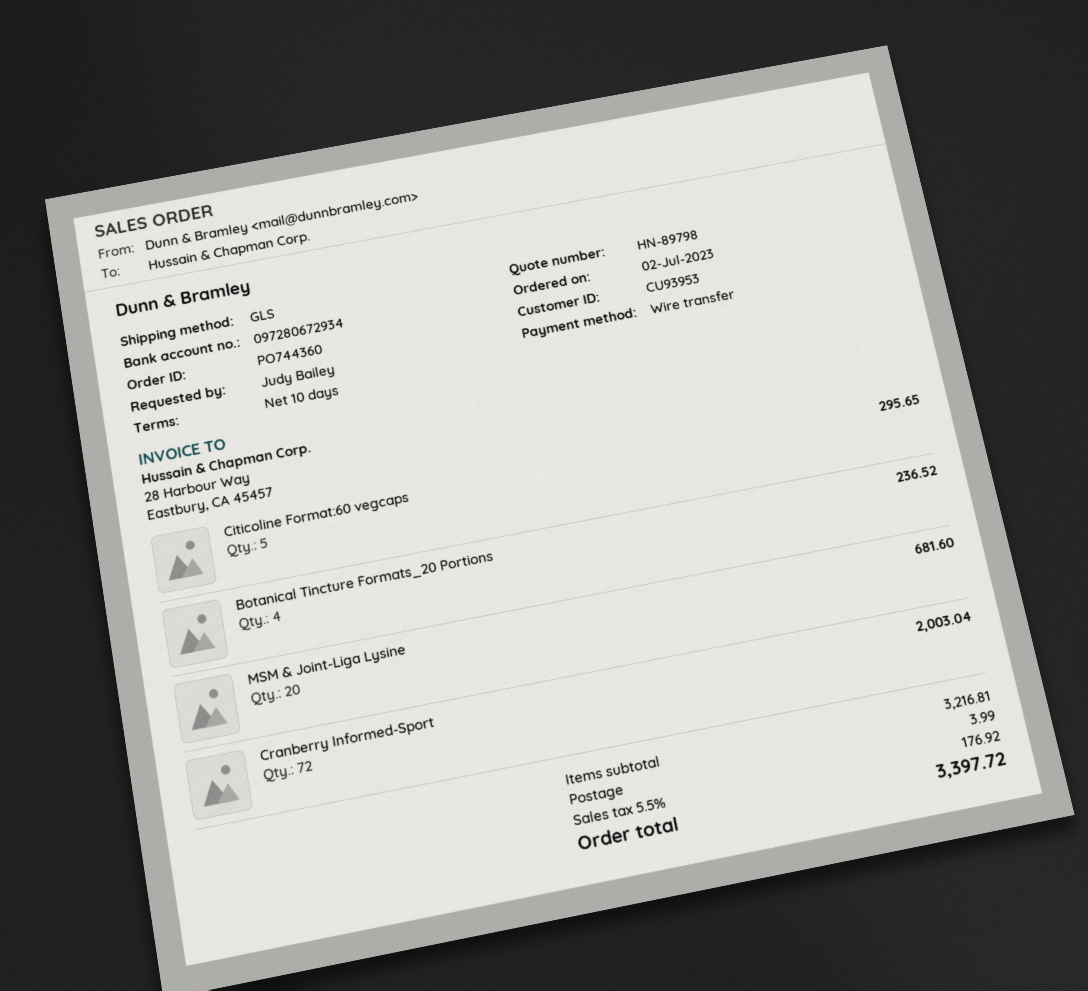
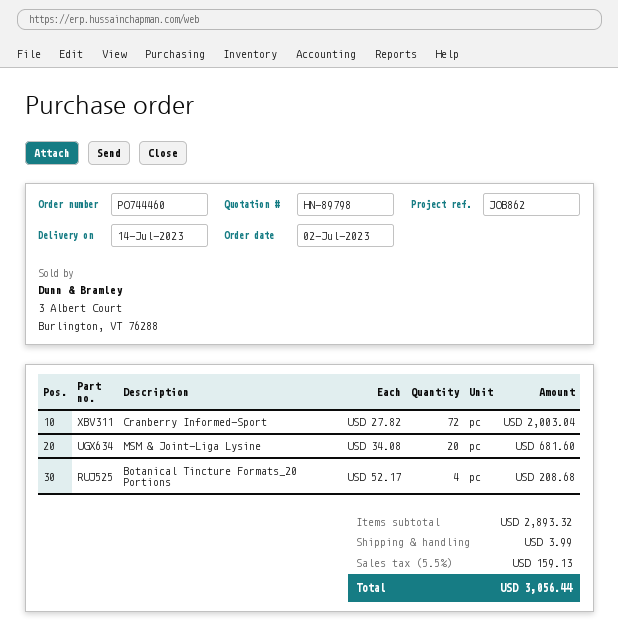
order number: PO744360 -> PO744460
Citicoline Format:60 vegcaps: 5 for 295.65 -> none
Botanical Tincture Formats_20 Portions: 4 for 236.52 -> 4 for 208.68
subtotal: 3216.81 -> 2893.32
tax: 5.5% = 176.92 -> 5.5% = 159.13
total: 3397.72 -> 3056.44

